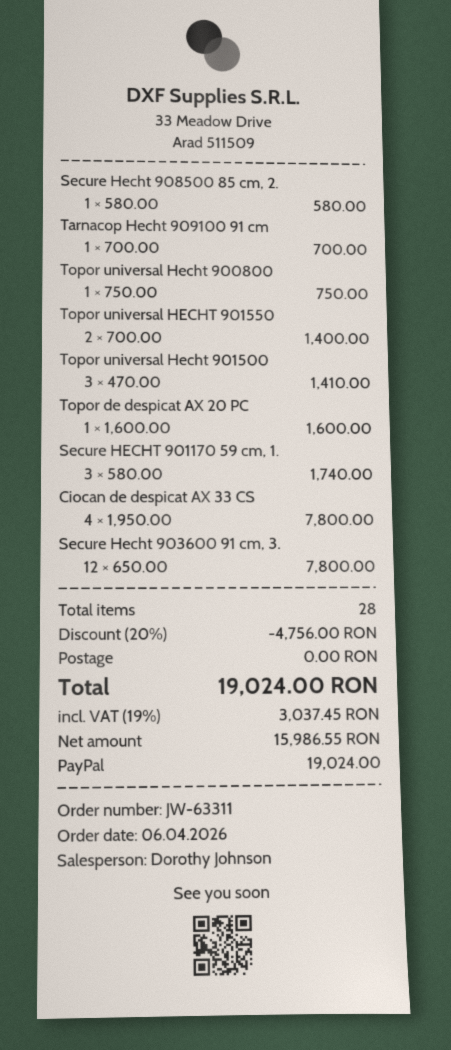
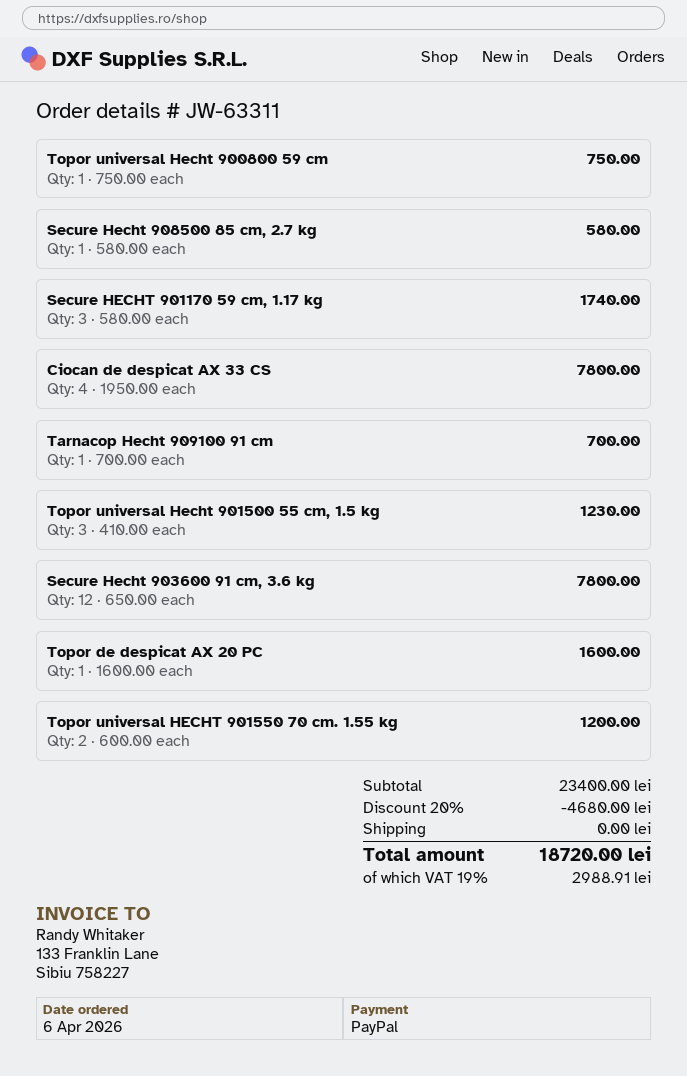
Topor universal HECHT 901550: 2 x 700.00 = 1400.00 -> 2 x 600.00 = 1200.00
Topor universal Hecht 901500: 3 x 470.00 = 1410.00 -> 3 x 410.00 = 1230.00
discount: 20% = 4756.00 -> 20% = 4680.00
tax: 19% = 3037.45 -> 19% = 2988.91
total: 19024.00 -> 18720.00

